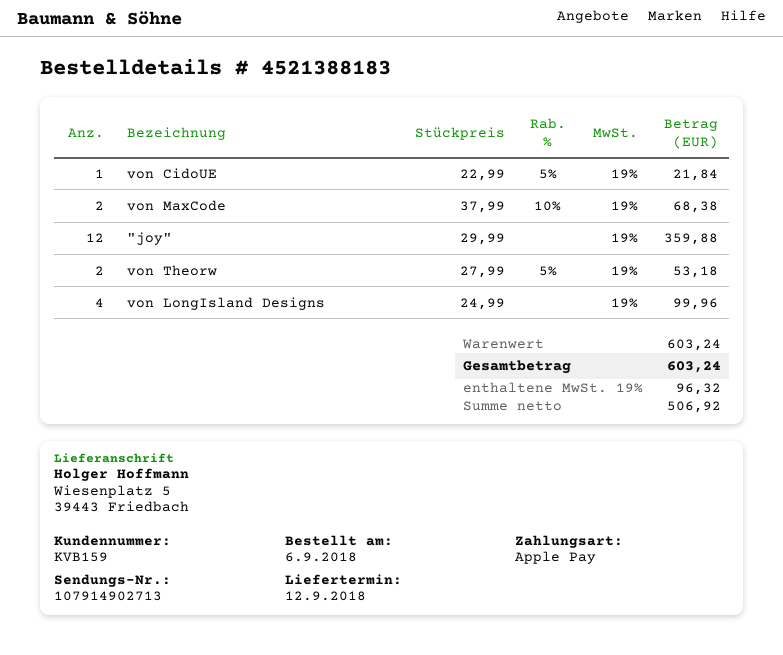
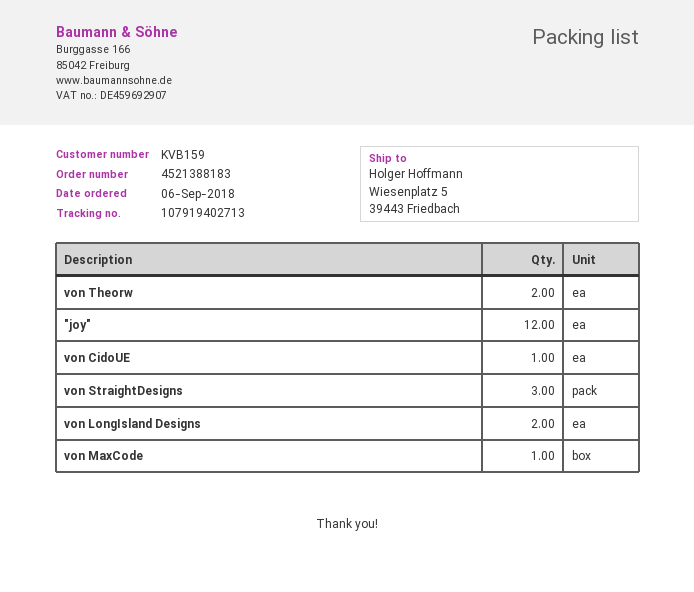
tracking number: 107914902713 -> 107919402713
von MaxCode: 2 -> 1
von LongIsland Designs: 4 -> 2
von StraightDesigns: none -> 3

